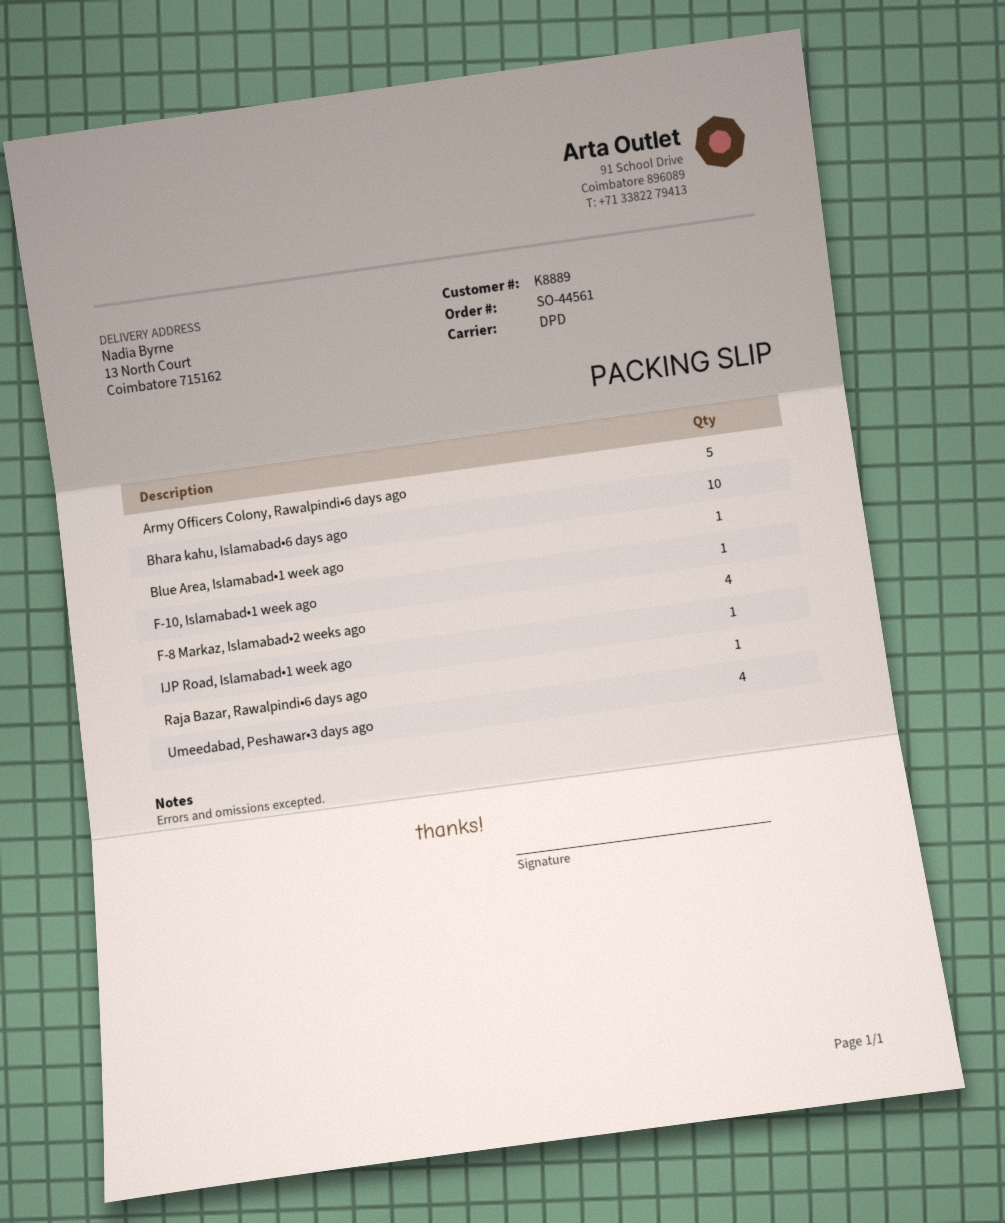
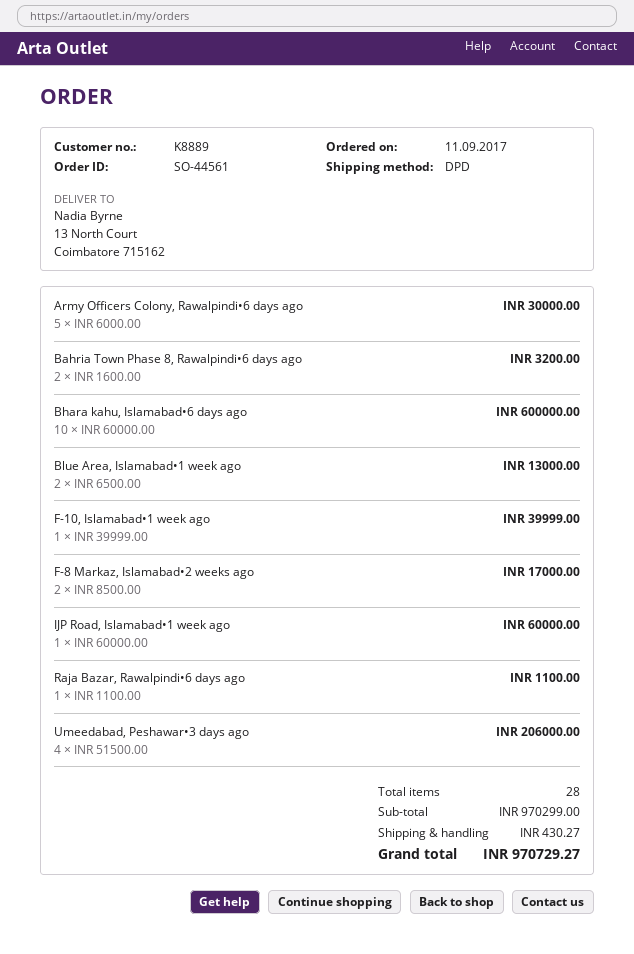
Blue Area, Islamabad•1 week ago: 1 -> 2
F-8 Markaz, Islamabad•2 weeks ago: 4 -> 2
Bahria Town Phase 8, Rawalpindi•6 days ago: none -> 2

